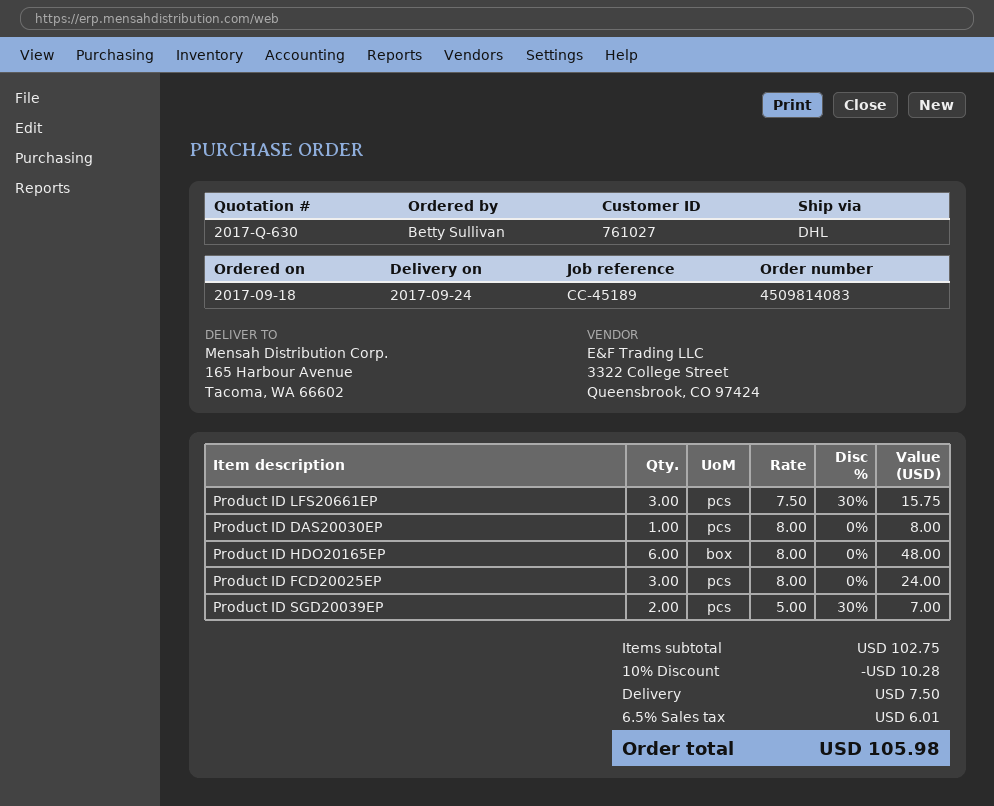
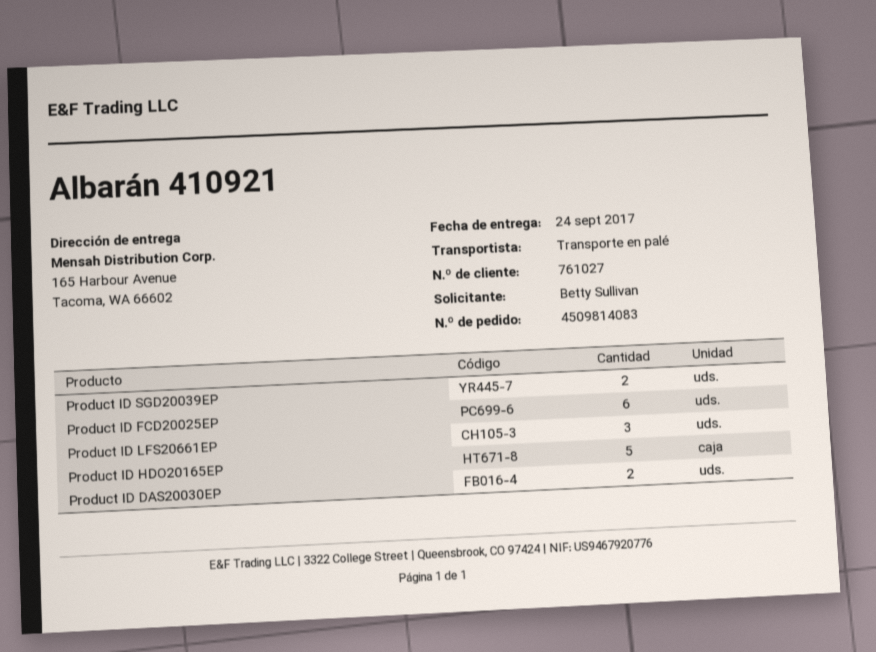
shipping method: DHL -> pallet freight
Product ID DAS20030EP: 1 -> 2
Product ID HDO20165EP: 6 -> 5
Product ID FCD20025EP: 3 -> 6

